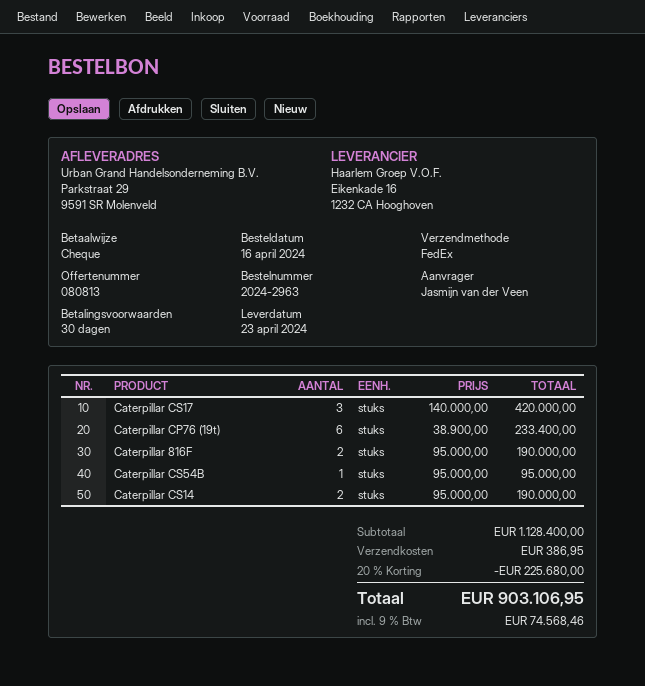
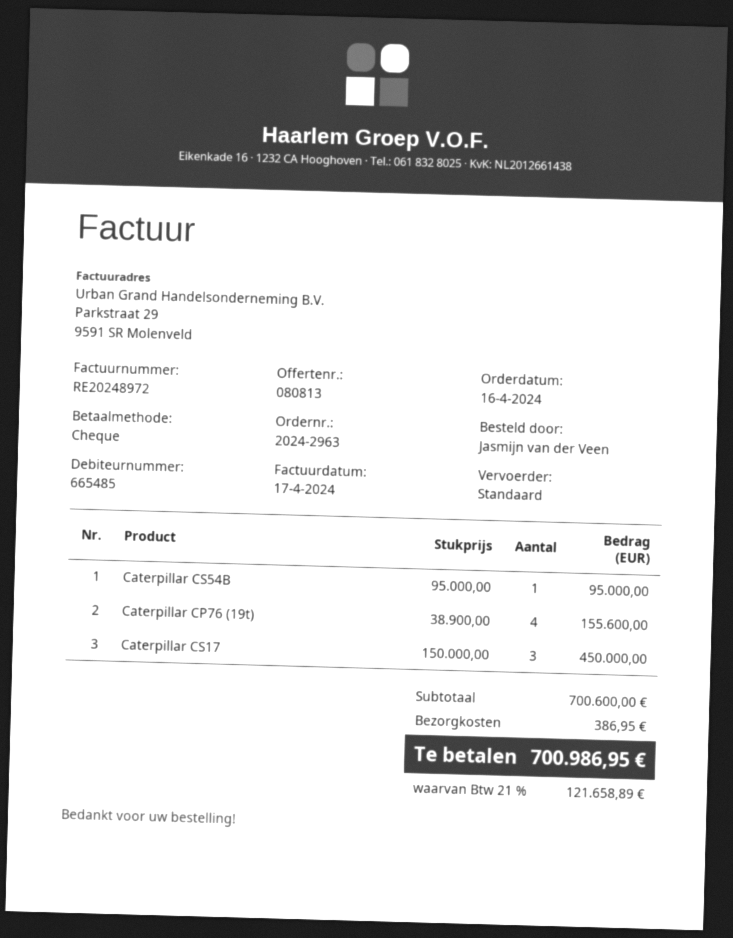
shipping method: FedEx -> standard
Caterpillar CS17: 3 x 140000.00 = 420000.00 -> 3 x 150000.00 = 450000.00
Caterpillar CP76 (19t): 6 x 38900.00 = 233400.00 -> 4 x 38900.00 = 155600.00
Caterpillar 816F: 2 x 95000.00 = 190000.00 -> none
Caterpillar CS14: 2 x 95000.00 = 190000.00 -> none
subtotal: 1128400.00 -> 700600.00
discount: 20% = 225680.00 -> none
tax: 9% = 74568.46 -> 21% = 121658.89
total: 903106.95 -> 700986.95

